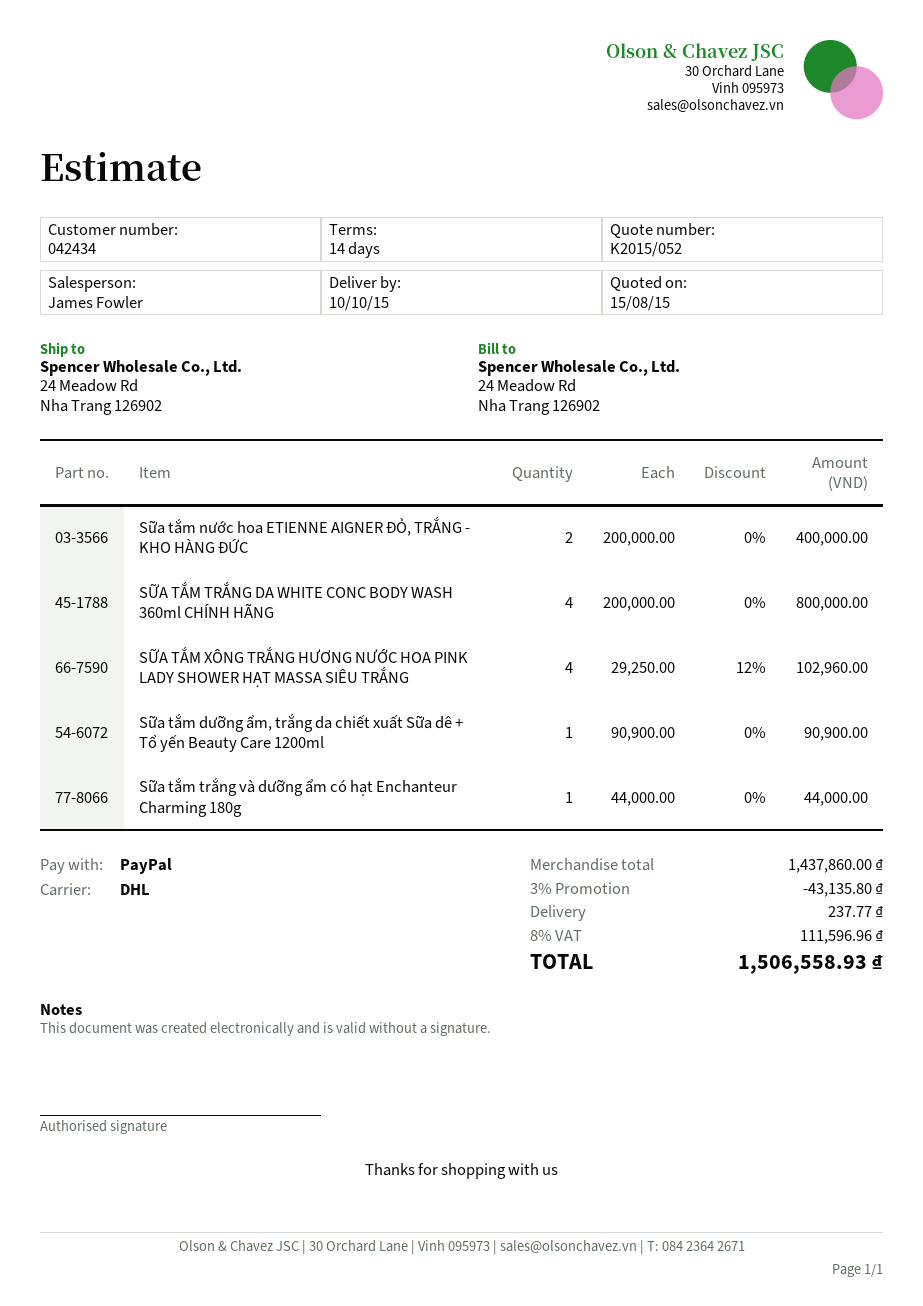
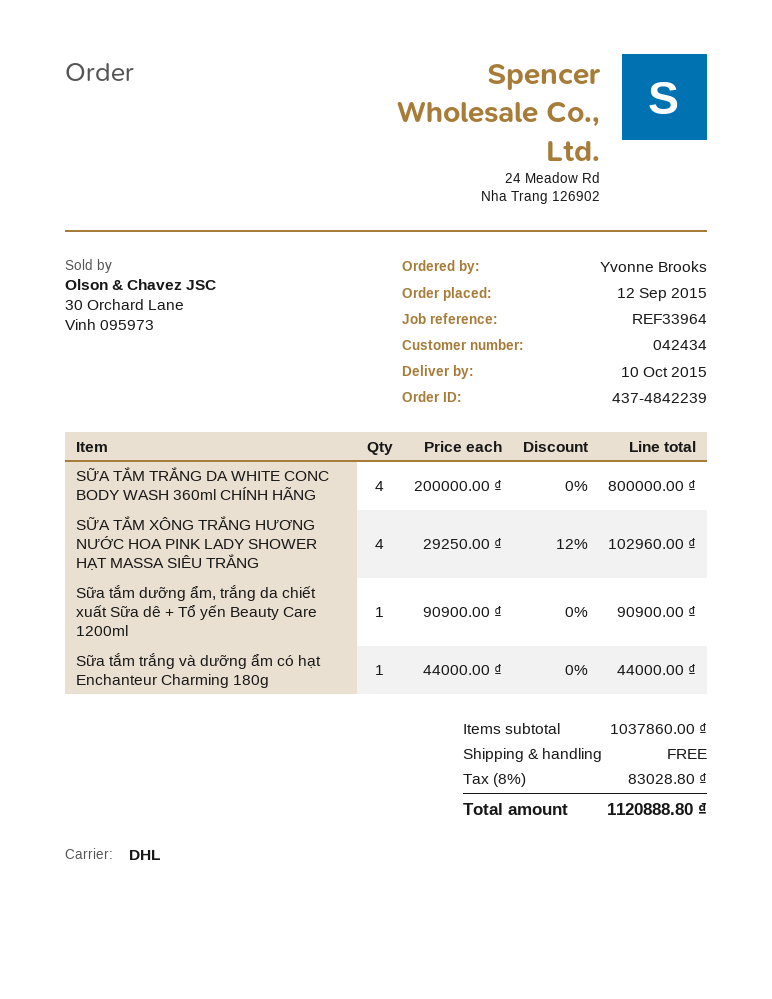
Sữa tắm nước hoa ETIENNE AIGNER ĐỎ, TRẮNG - KHO HÀNG ĐỨC: 2 x 200000.00 = 400000.00 -> none
subtotal: 1437860.00 -> 1037860.00
discount: 3% = 43135.80 -> none
shipping: 237.77 -> 0.00
tax: 8% = 111596.96 -> 8% = 83028.80
total: 1506558.93 -> 1120888.80

